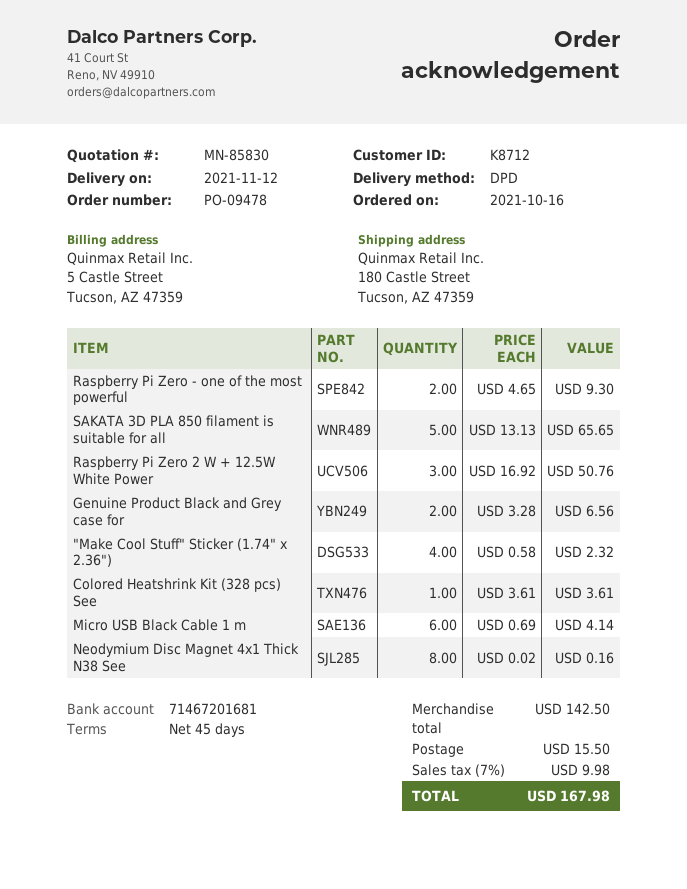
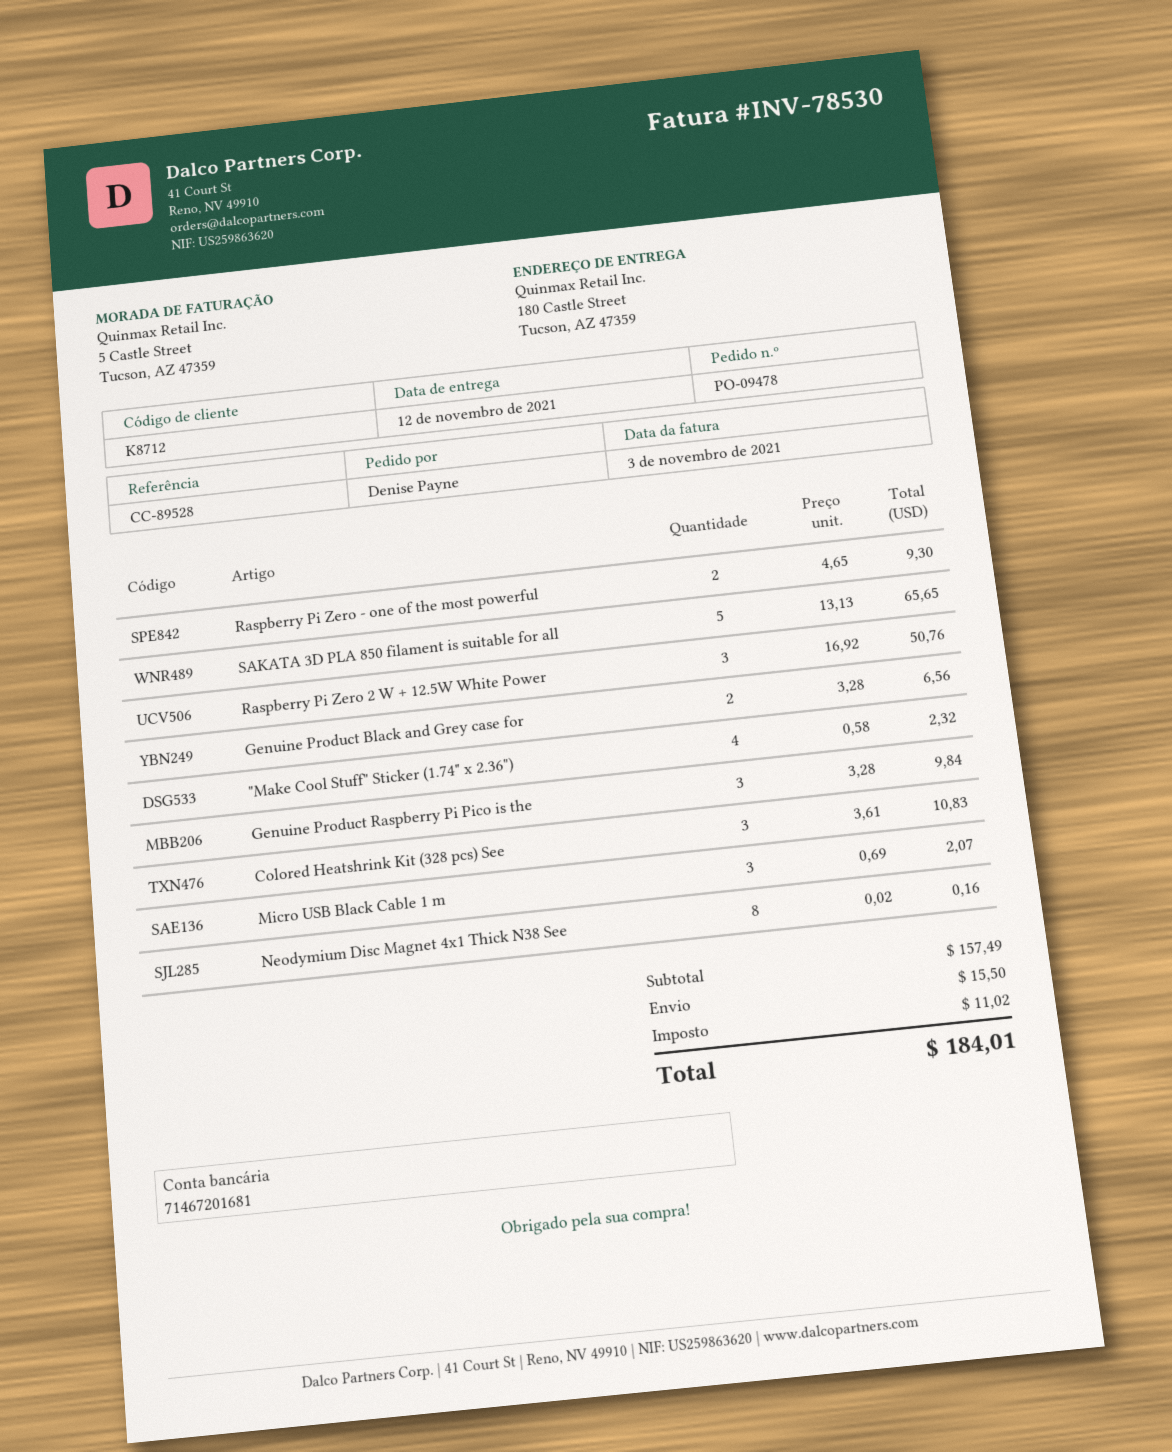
Colored Heatshrink Kit (328 pcs) See: 1 x 3.61 = 3.61 -> 3 x 3.61 = 10.83
Micro USB Black Cable 1 m: 6 x 0.69 = 4.14 -> 3 x 0.69 = 2.07
Genuine Product Raspberry Pi Pico is the: none -> 3 x 3.28 = 9.84
subtotal: 142.50 -> 157.49
tax: 9.98 -> 11.02
total: 167.98 -> 184.01

